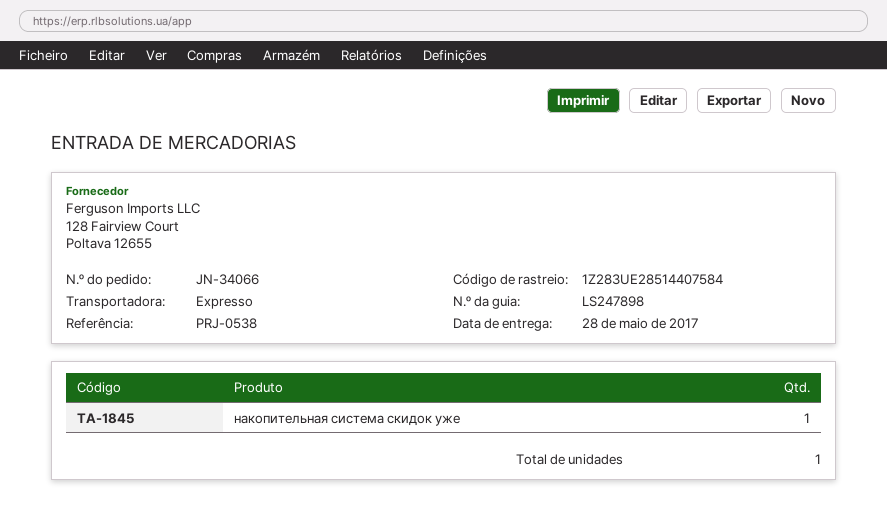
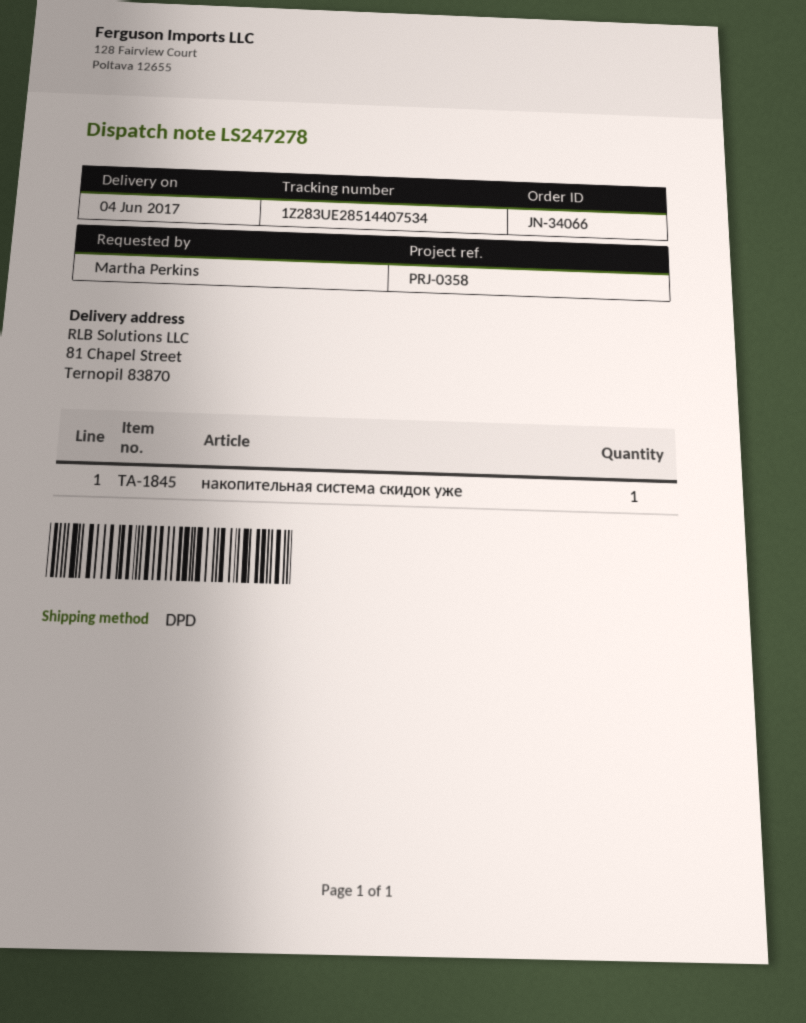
delivery note number: LS247898 -> LS247278
delivery date: 2017-05-28 -> 2017-06-04
reference: PRJ-0538 -> PRJ-0358
shipping method: express -> DPD
tracking number: 1Z283UE28514407584 -> 1Z283UE28514407534

